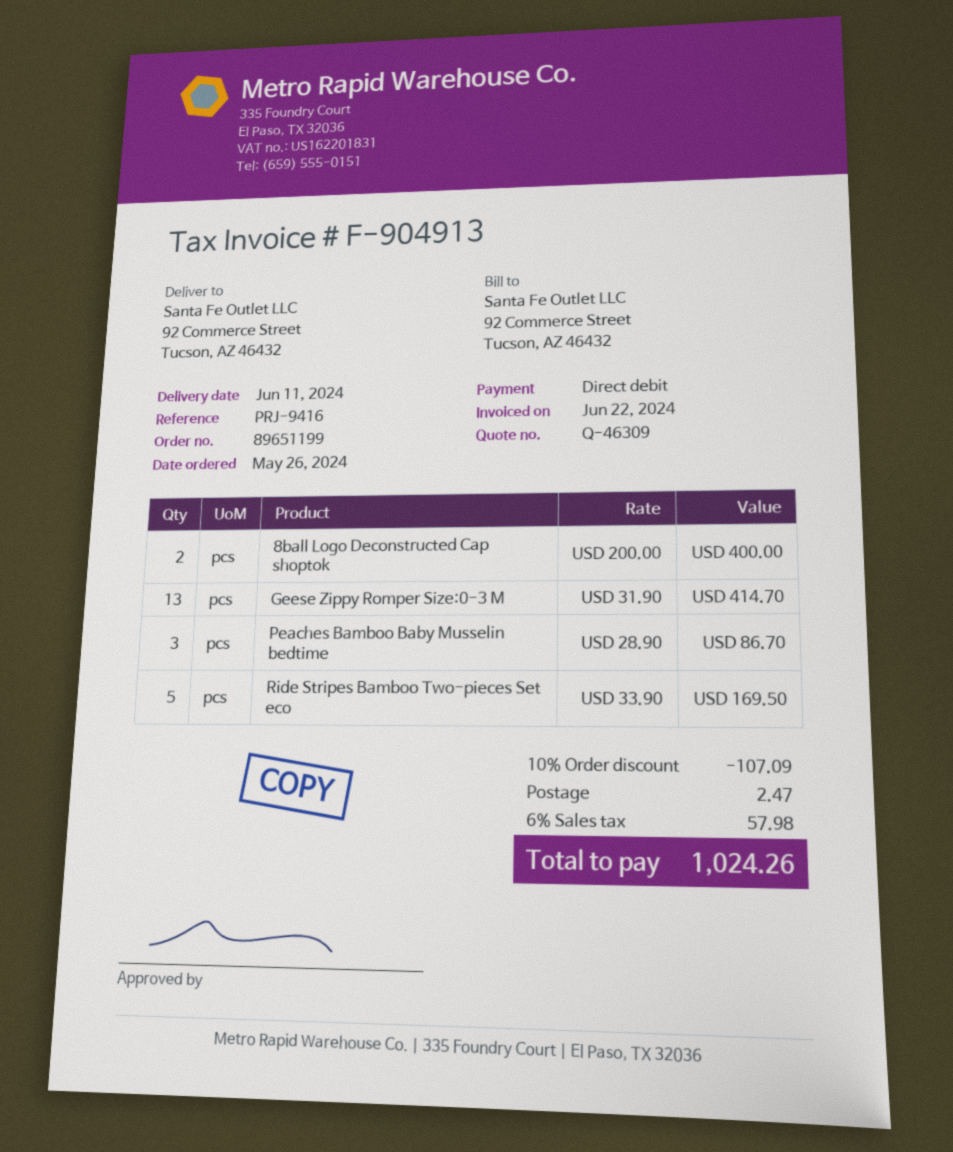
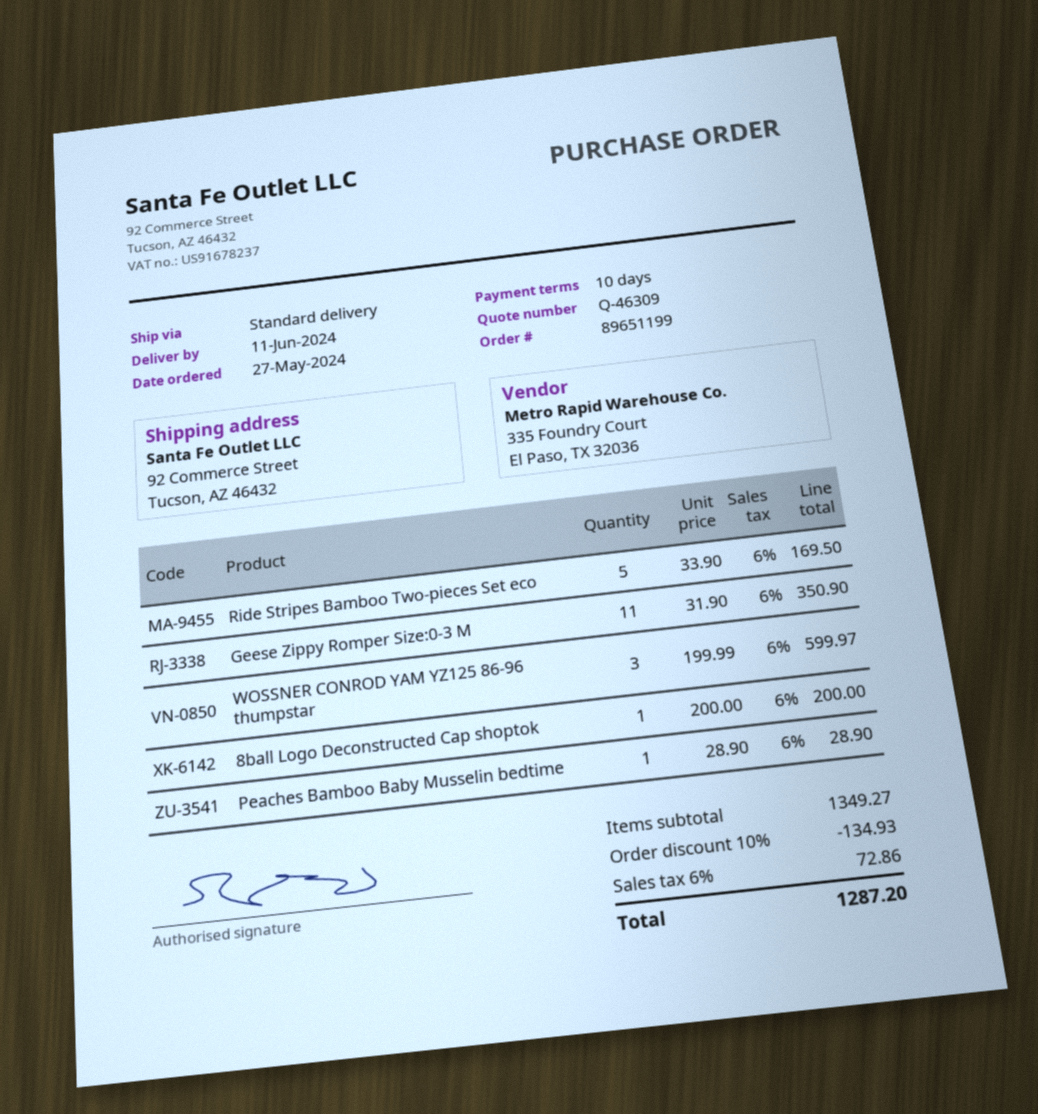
order date: 2024-05-26 -> 2024-05-27
8ball Logo Deconstructed Cap shoptok: 2 x 200.00 = 400.00 -> 1 x 200.00 = 200.00
Geese Zippy Romper Size:0-3 M: 13 x 31.90 = 414.70 -> 11 x 31.90 = 350.90
Peaches Bamboo Baby Musselin bedtime: 3 x 28.90 = 86.70 -> 1 x 28.90 = 28.90
WOSSNER CONROD YAM YZ125 86-96 thumpstar: none -> 3 x 199.99 = 599.97
discount: 10% = 107.09 -> 10% = 134.93
shipping: 2.47 -> none
tax: 6% = 57.98 -> 6% = 72.86
total: 1024.26 -> 1287.20

